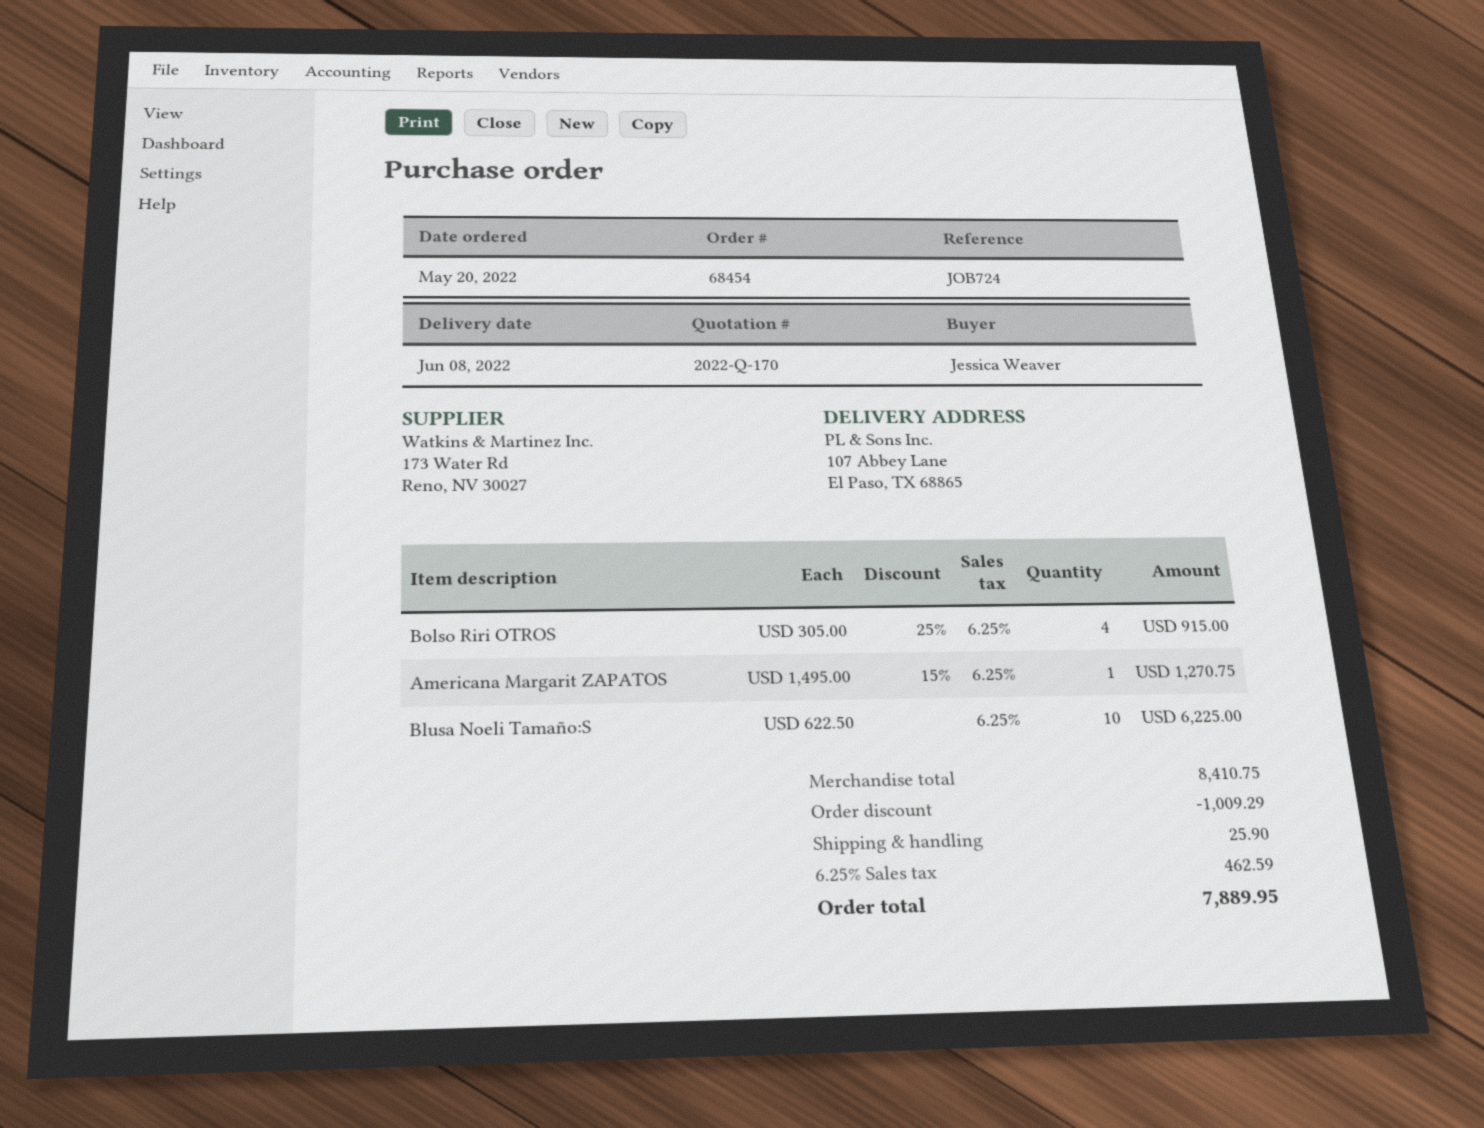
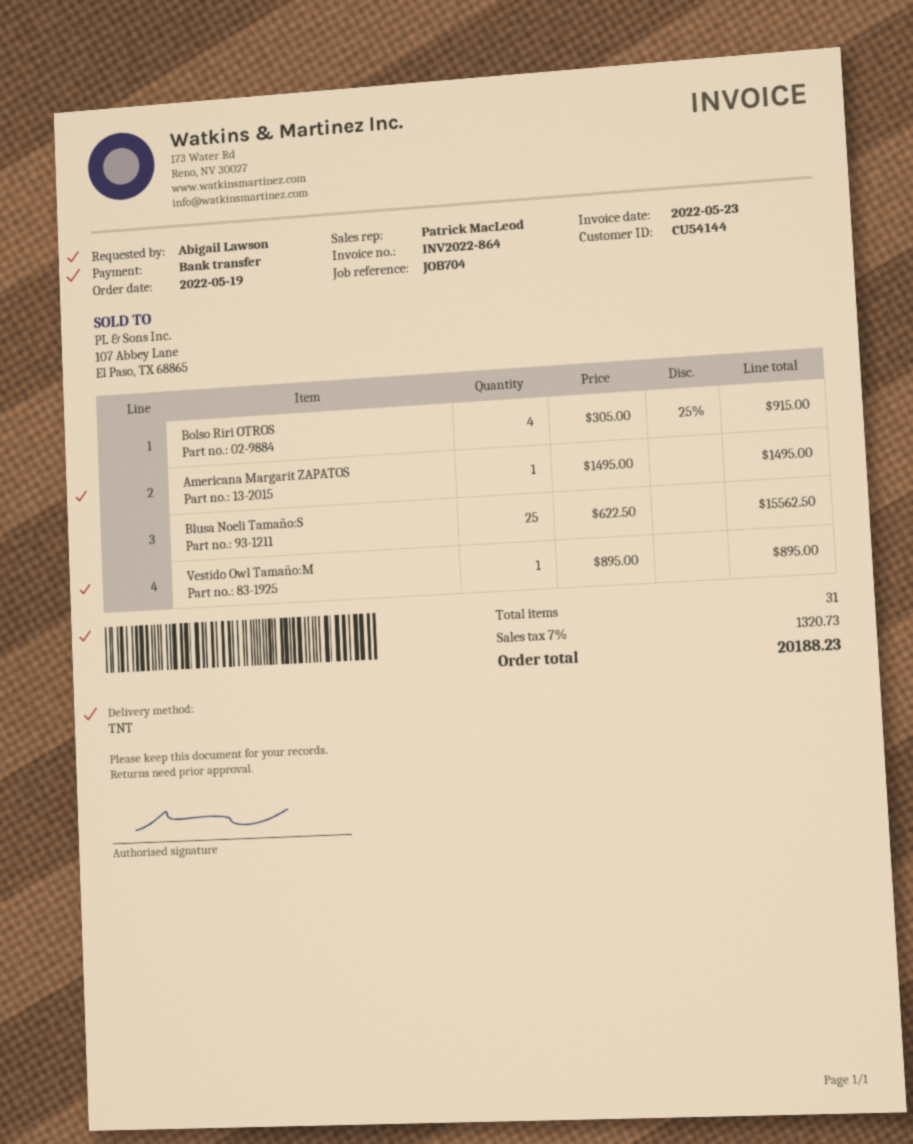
order date: 2022-05-20 -> 2022-05-19
reference: JOB724 -> JOB704
ordered by: Jessica Weaver -> Abigail Lawson
Americana Margarit ZAPATOS: 1 x 1495.00 - 15% = 1270.75 -> 1 x 1495.00 = 1495.00
Blusa Noeli Tamaño:S: 10 x 622.50 = 6225.00 -> 25 x 622.50 = 15562.50
Vestido Owl Tamaño:M: none -> 1 x 895.00 = 895.00
discount: 1009.29 -> none
shipping: 25.90 -> none
tax: 6.25% = 462.59 -> 7% = 1320.73
total: 7889.95 -> 20188.23

